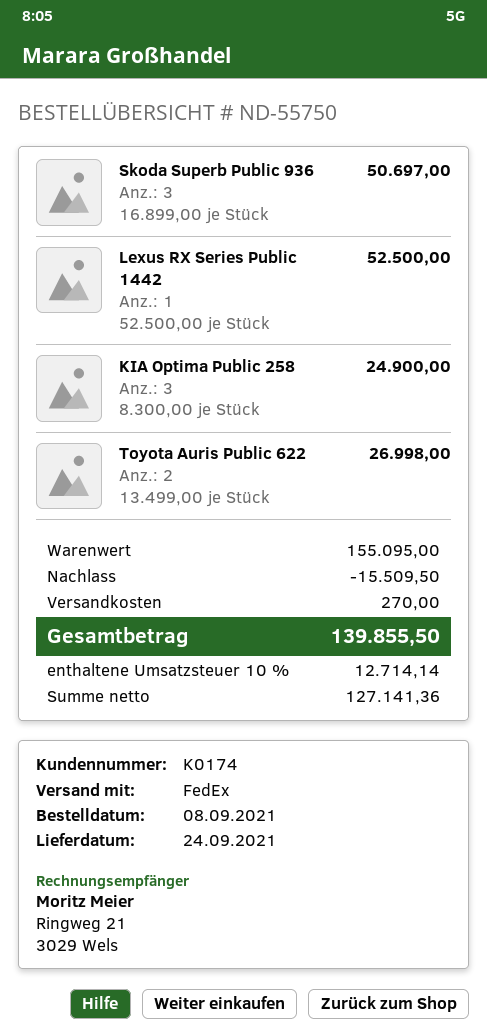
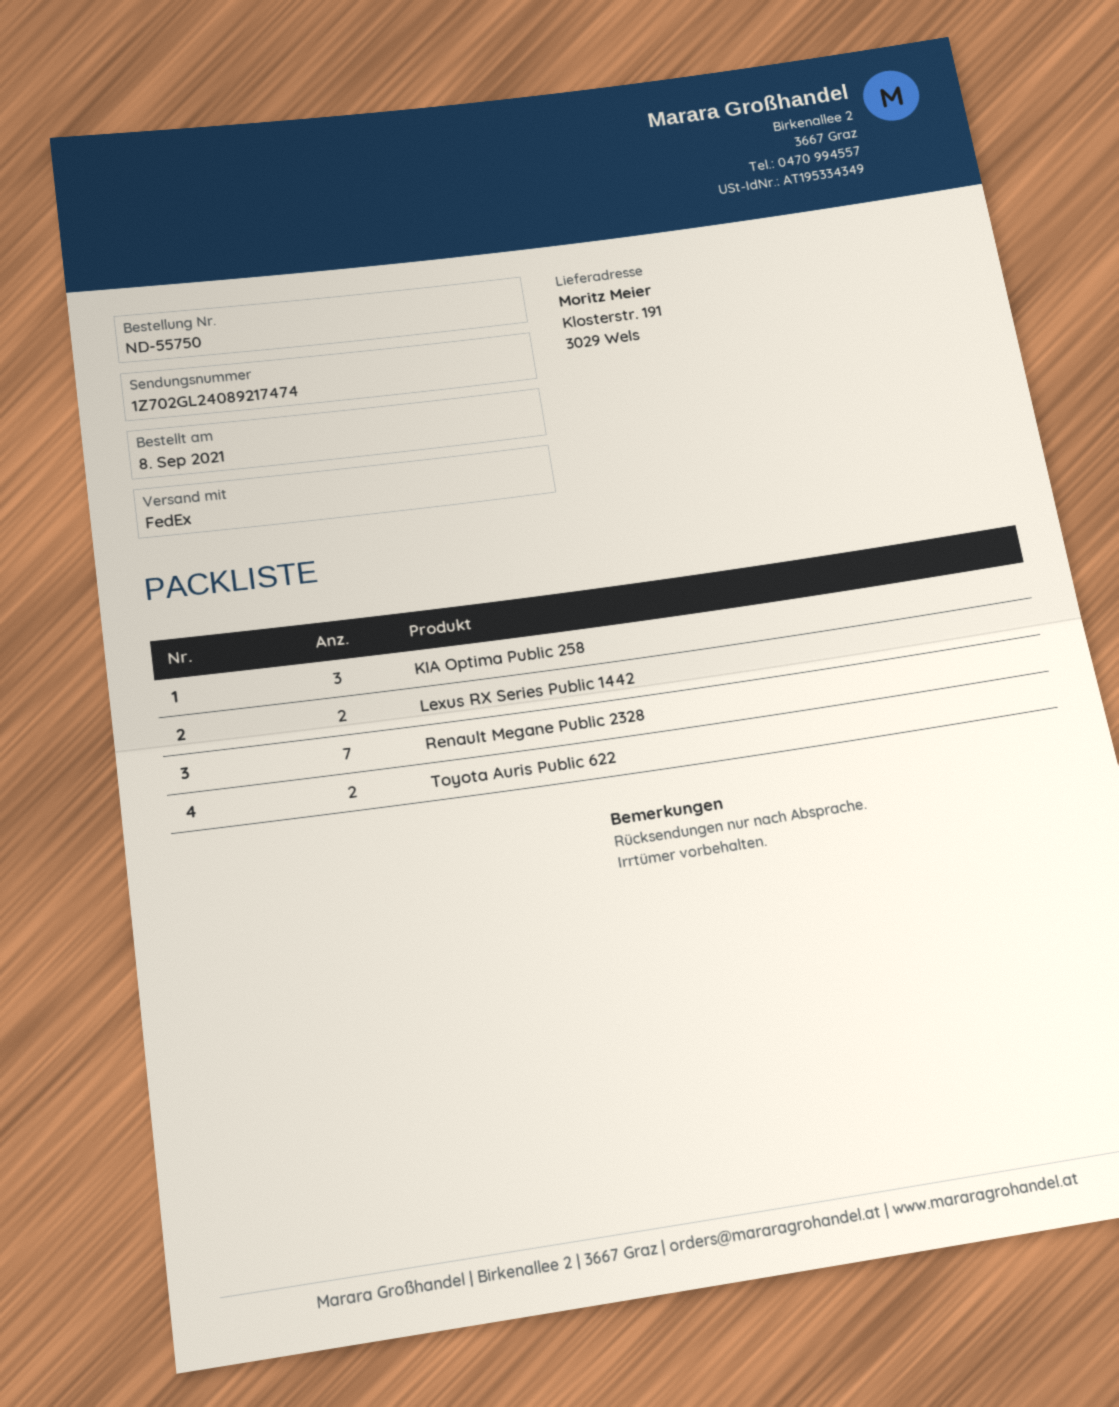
Skoda Superb Public 936: 3 -> none
Lexus RX Series Public 1442: 1 -> 2
Renault Megane Public 2328: none -> 7

